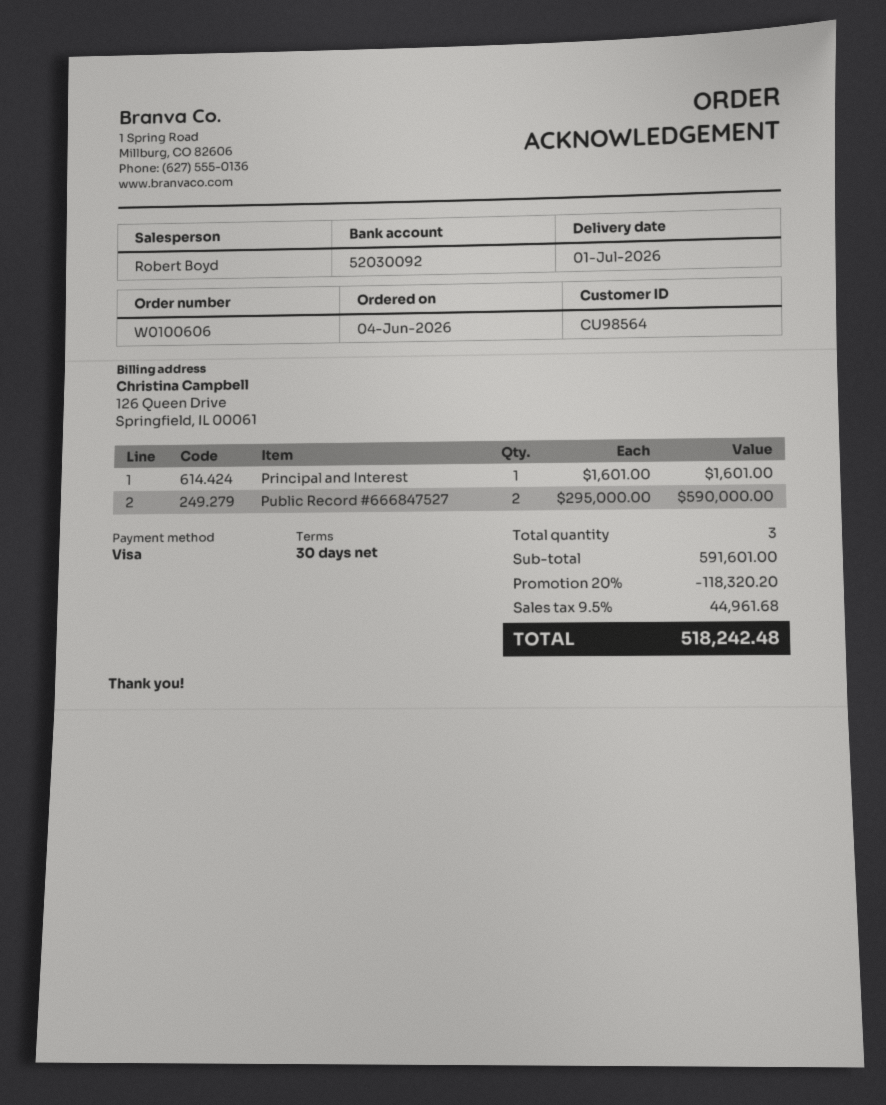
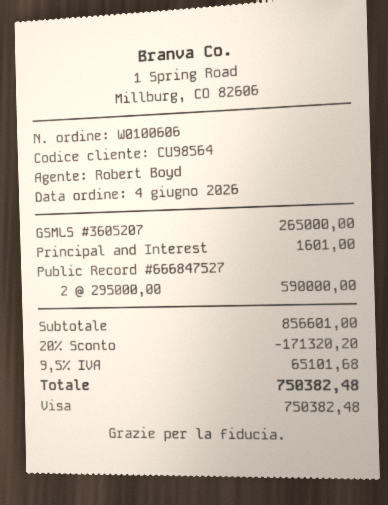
GSMLS #3605207: none -> 1 x 265000.00 = 265000.00
subtotal: 591601.00 -> 856601.00
discount: 20% = 118320.20 -> 20% = 171320.20
tax: 9.5% = 44961.68 -> 9.5% = 65101.68
total: 518242.48 -> 750382.48

